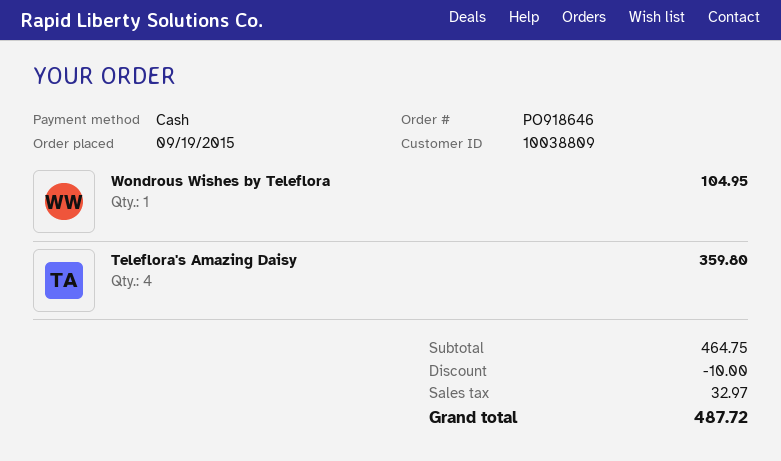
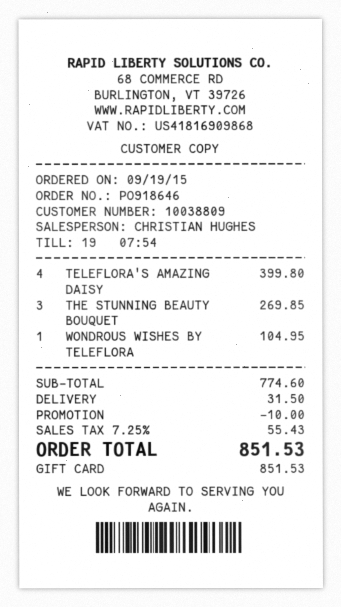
payment method: cash -> gift card
Teleflora's Amazing Daisy: 4 for 359.80 -> 4 for 399.80
THE STUNNING BEAUTY BOUQUET: none -> 3 for 269.85
subtotal: 464.75 -> 774.60
shipping: none -> 31.50
tax: 32.97 -> 55.43
total: 487.72 -> 851.53

